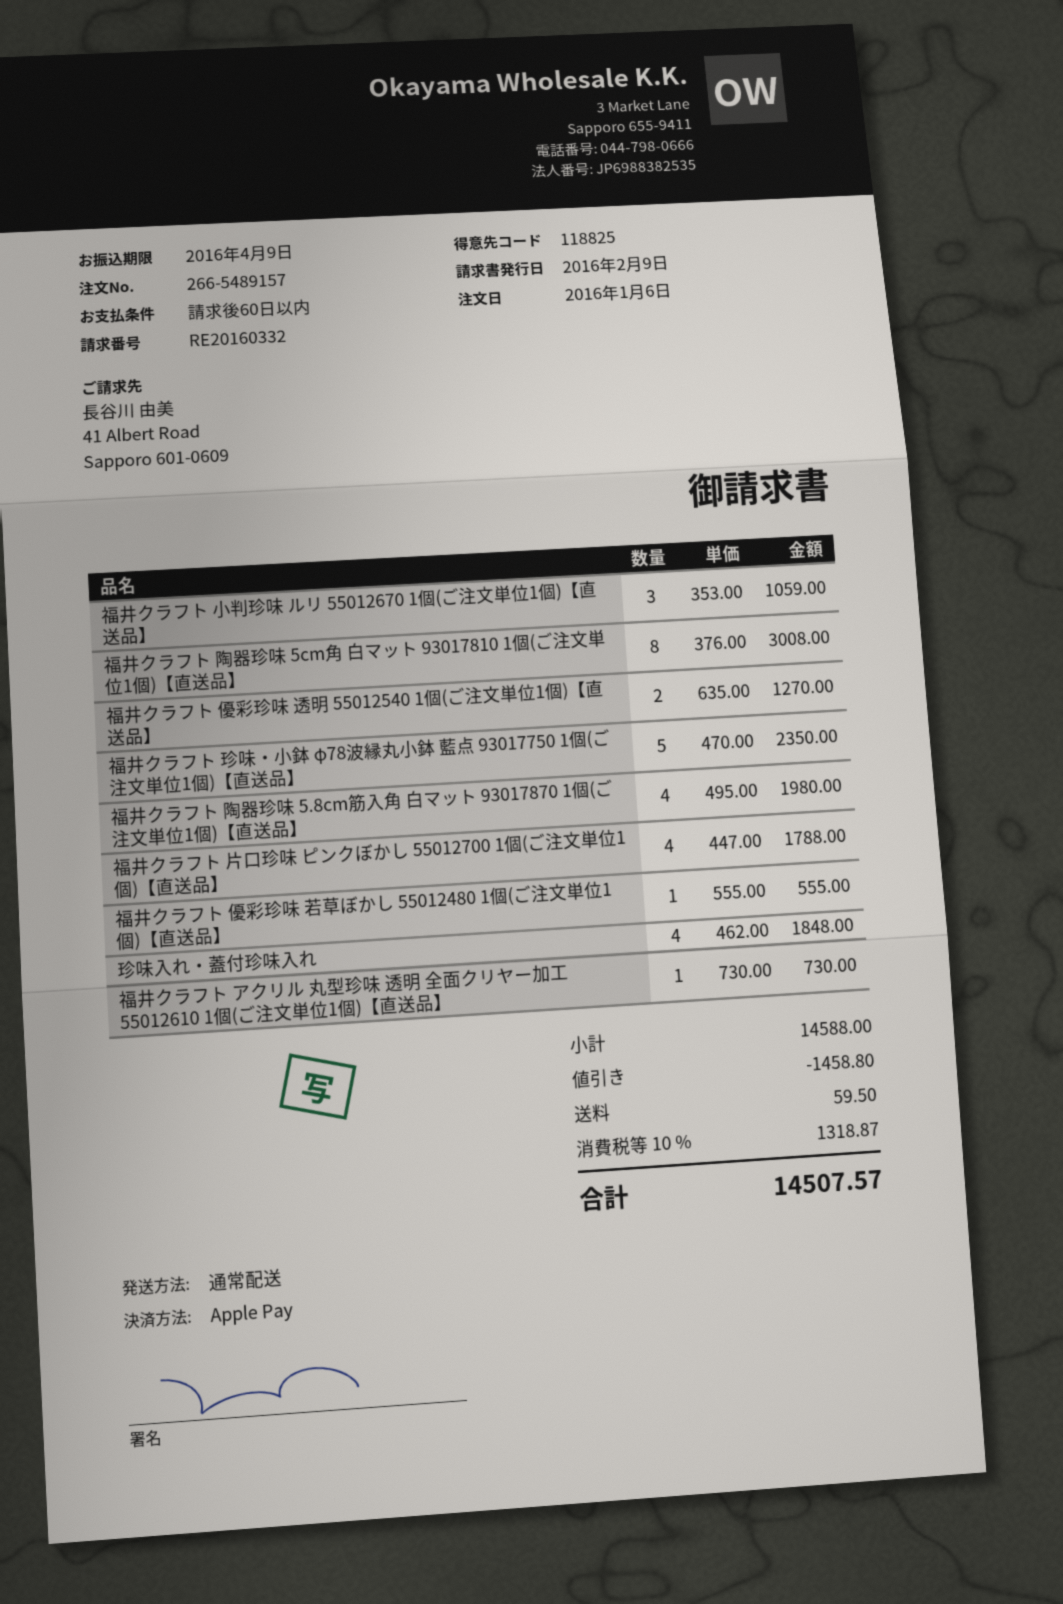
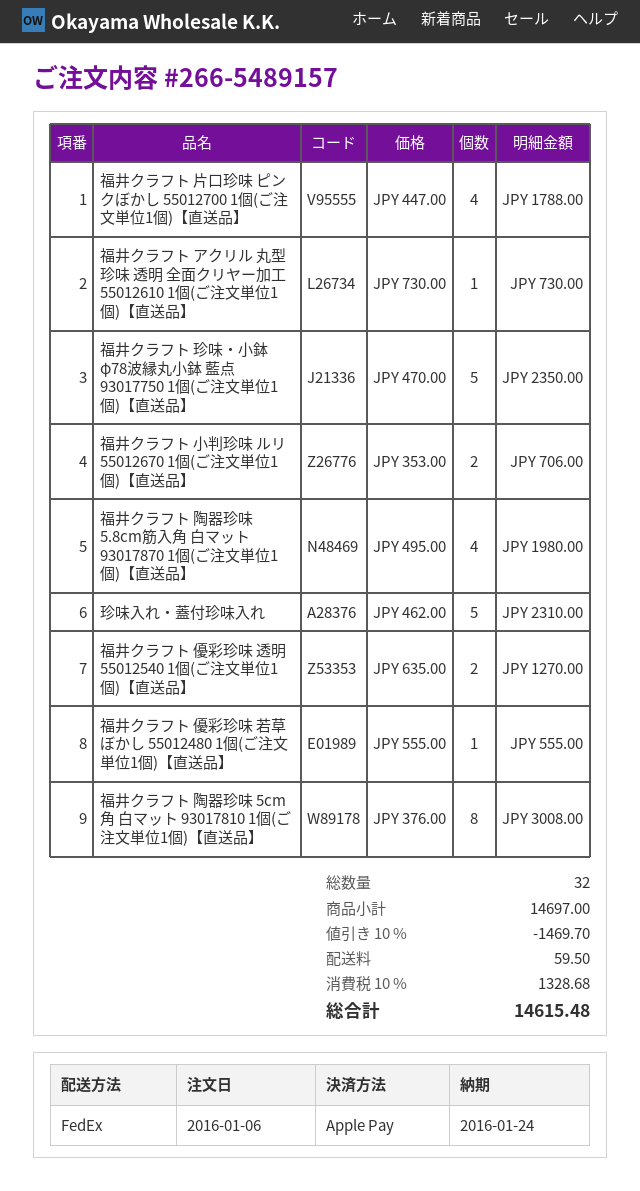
shipping method: standard -> FedEx
福井クラフト 小判珍味 ルリ 55012670 1個(ご注文単位1個)【直送品】: 3 x 353.00 = 1059.00 -> 2 x 353.00 = 706.00
珍味入れ・蓋付珍味入れ: 4 x 462.00 = 1848.00 -> 5 x 462.00 = 2310.00
subtotal: 14588.00 -> 14697.00
discount: 1458.80 -> 1469.70
tax: 10% = 1318.87 -> 10% = 1328.68
total: 14507.57 -> 14615.48

